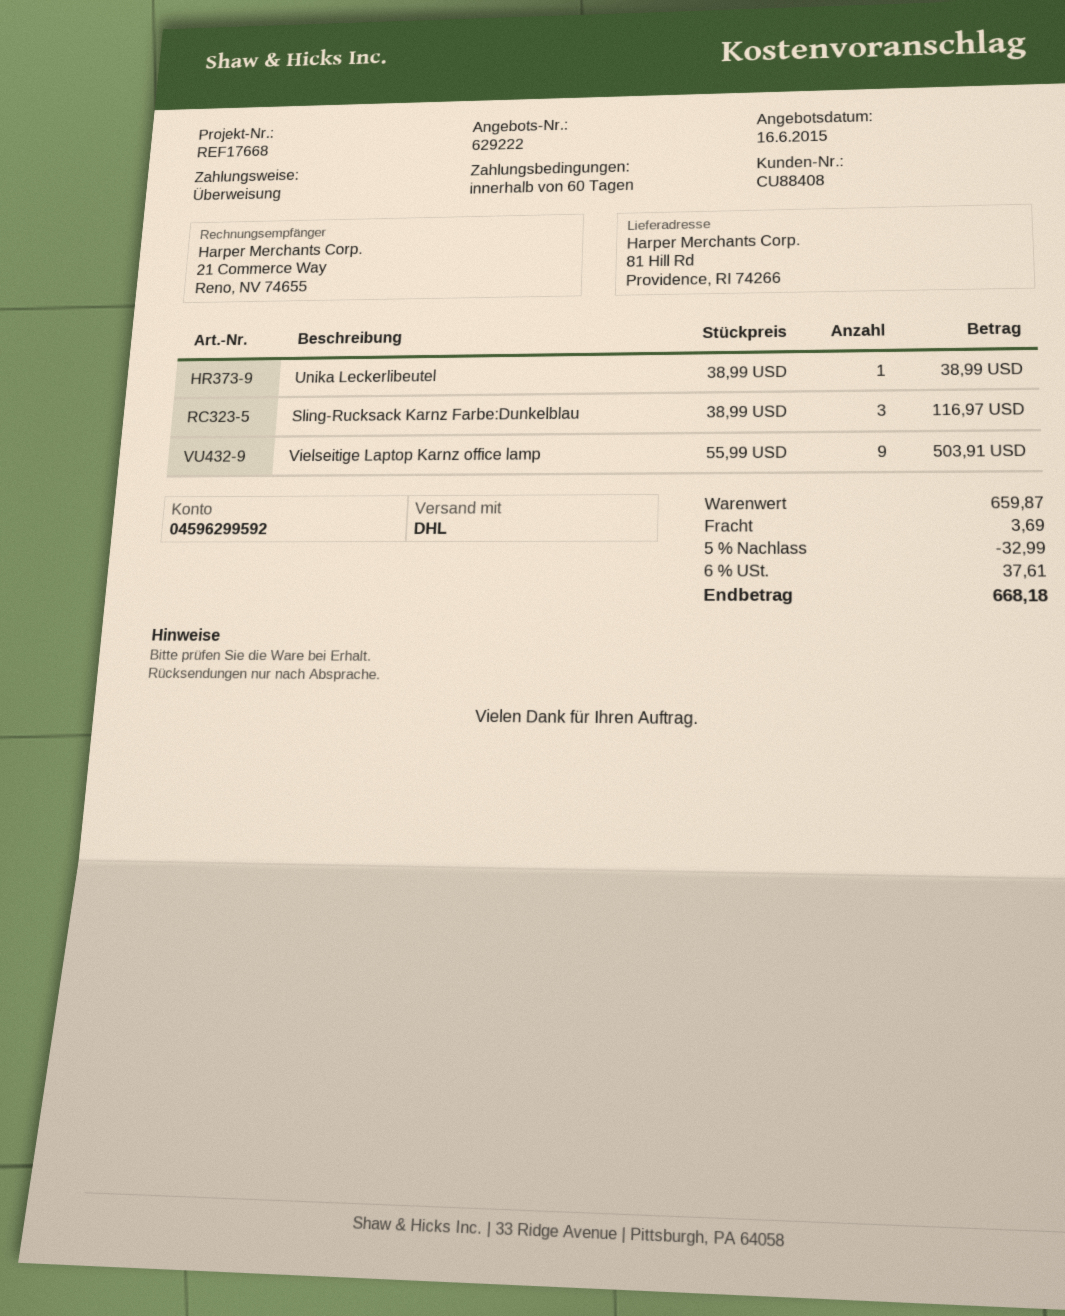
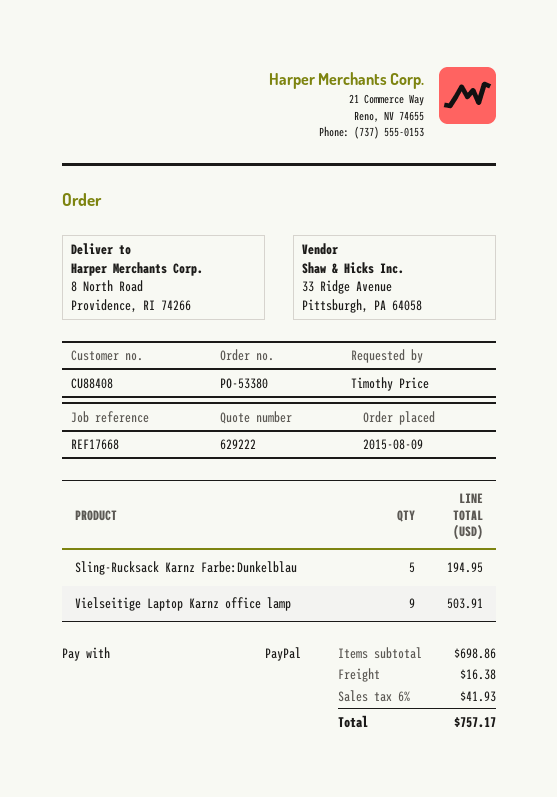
payment method: bank transfer -> PayPal
ship to: 81 Hill Rd, Providence, RI 74266 -> 8 North Road, Providence, RI 74266
Unika Leckerlibeutel: 1 for 38.99 -> none
Sling-Rucksack Karnz Farbe:Dunkelblau: 3 for 116.97 -> 5 for 194.95
subtotal: 659.87 -> 698.86
discount: 5% = 32.99 -> none
shipping: 3.69 -> 16.38
tax: 6% = 37.61 -> 6% = 41.93
total: 668.18 -> 757.17

